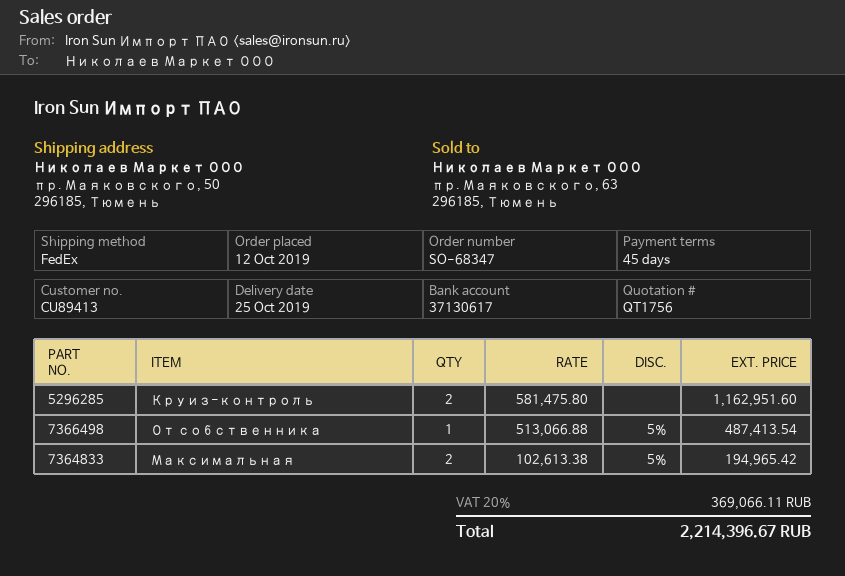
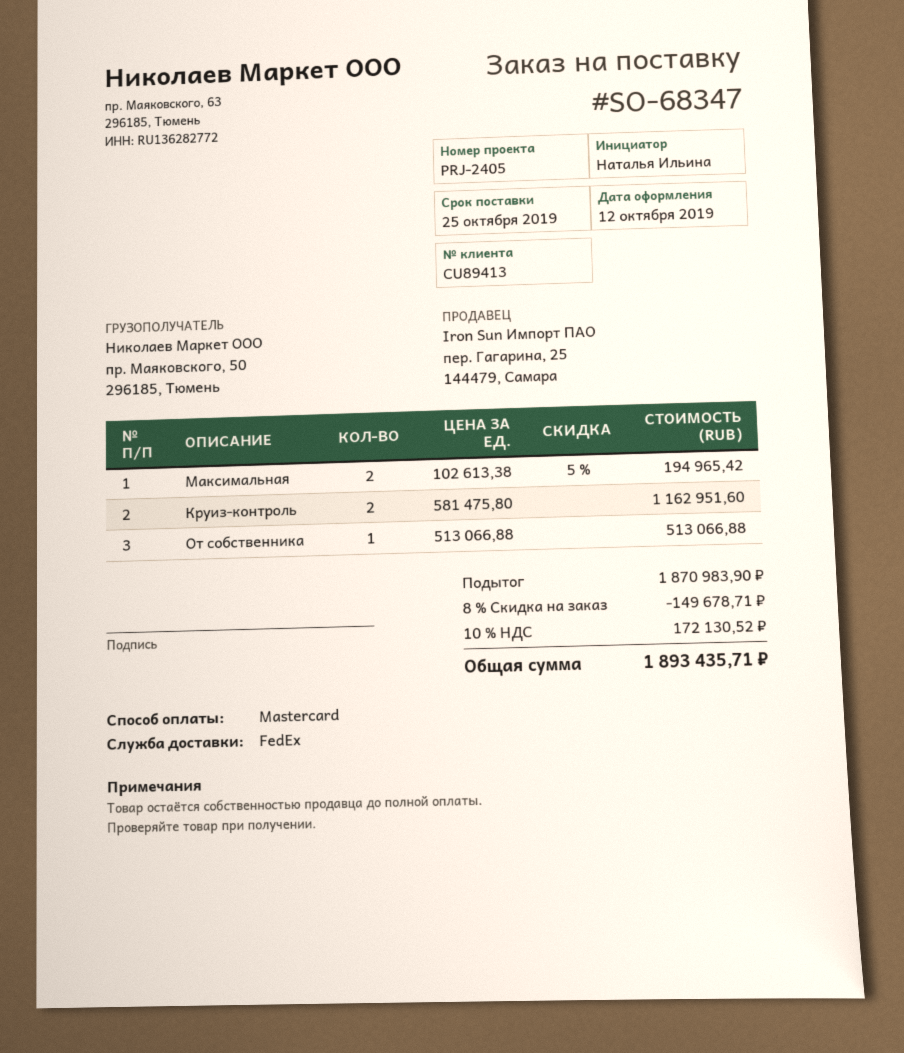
От собственника: 1 x 513066.88 - 5% = 487413.54 -> 1 x 513066.88 = 513066.88
discount: none -> 8% = 149678.71
tax: 20% = 369066.11 -> 10% = 172130.52
total: 2214396.67 -> 1893435.71

